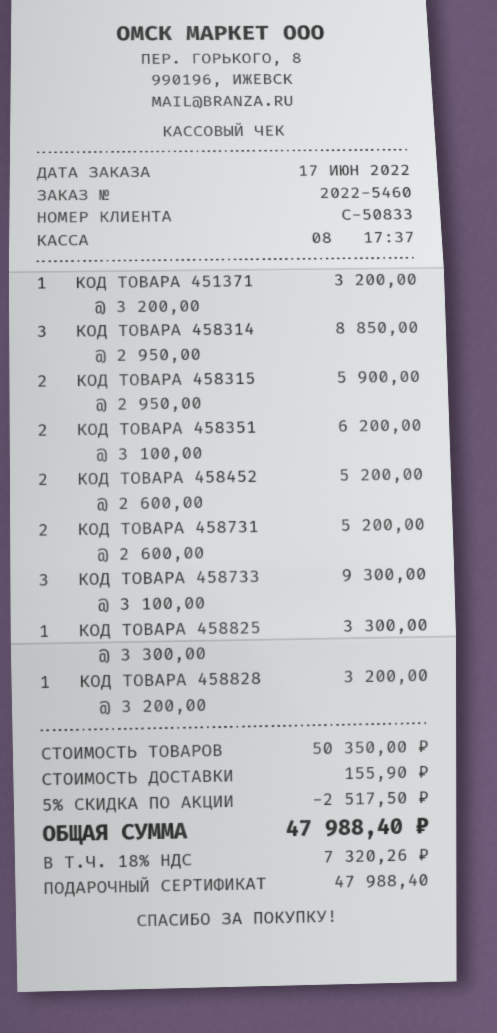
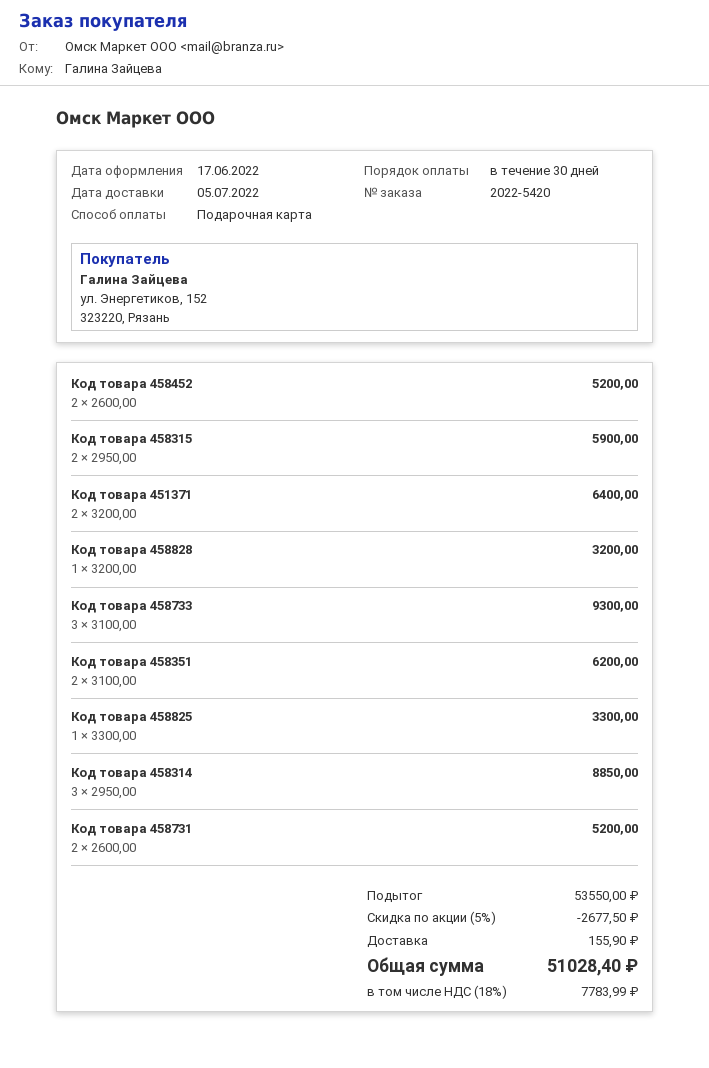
order number: 2022-5460 -> 2022-5420
КОД ТОВАРА 451371: 1 x 3200.00 = 3200.00 -> 2 x 3200.00 = 6400.00
subtotal: 50350.00 -> 53550.00
discount: 5% = 2517.50 -> 5% = 2677.50
tax: 18% = 7320.26 -> 18% = 7783.99
total: 47988.40 -> 51028.40

